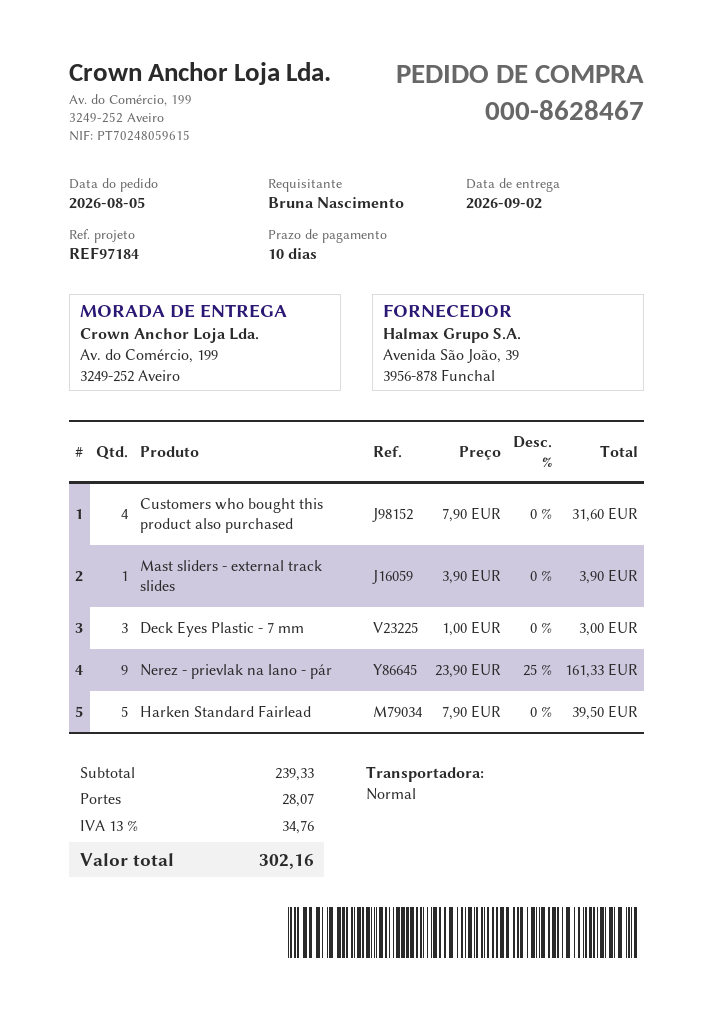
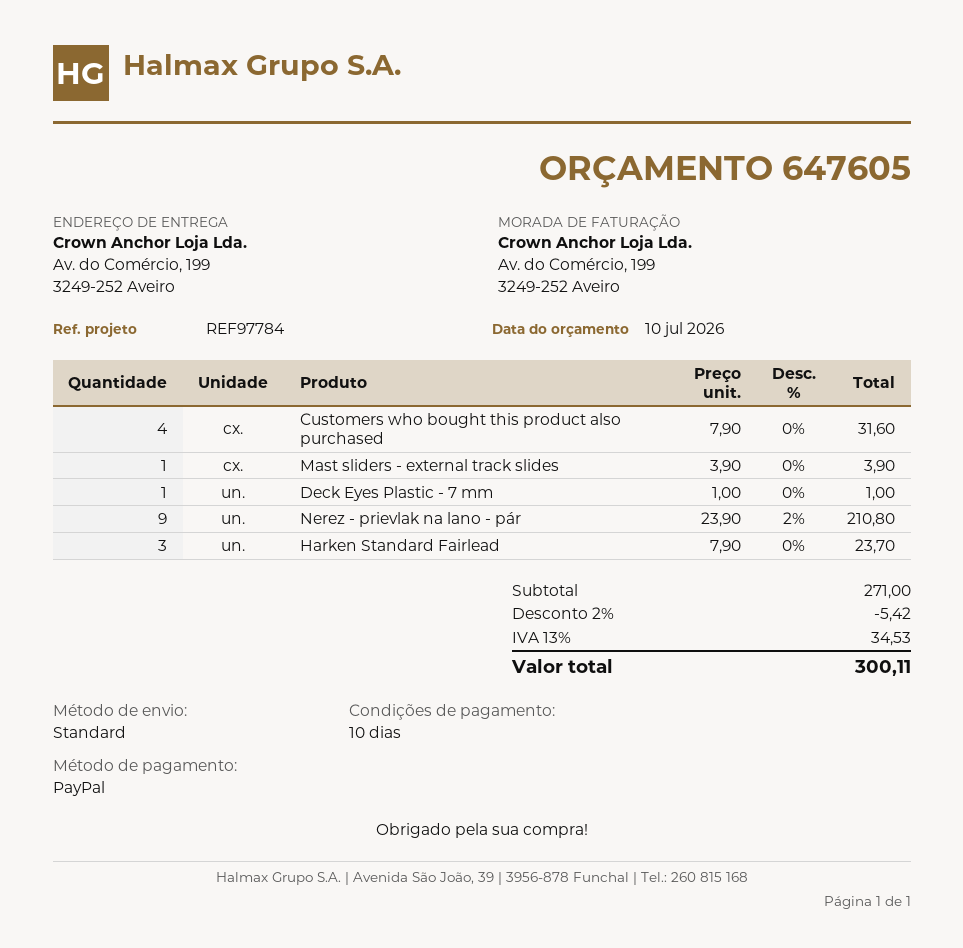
reference: REF97184 -> REF97784
Deck Eyes Plastic - 7 mm: 3 x 1.00 = 3.00 -> 1 x 1.00 = 1.00
Nerez - prievlak na lano - pár: 9 x 23.90 - 25% = 161.33 -> 9 x 23.90 - 2% = 210.80
Harken Standard Fairlead: 5 x 7.90 = 39.50 -> 3 x 7.90 = 23.70
subtotal: 239.33 -> 271.00
discount: none -> 2% = 5.42
shipping: 28.07 -> none
tax: 13% = 34.76 -> 13% = 34.53
total: 302.16 -> 300.11

